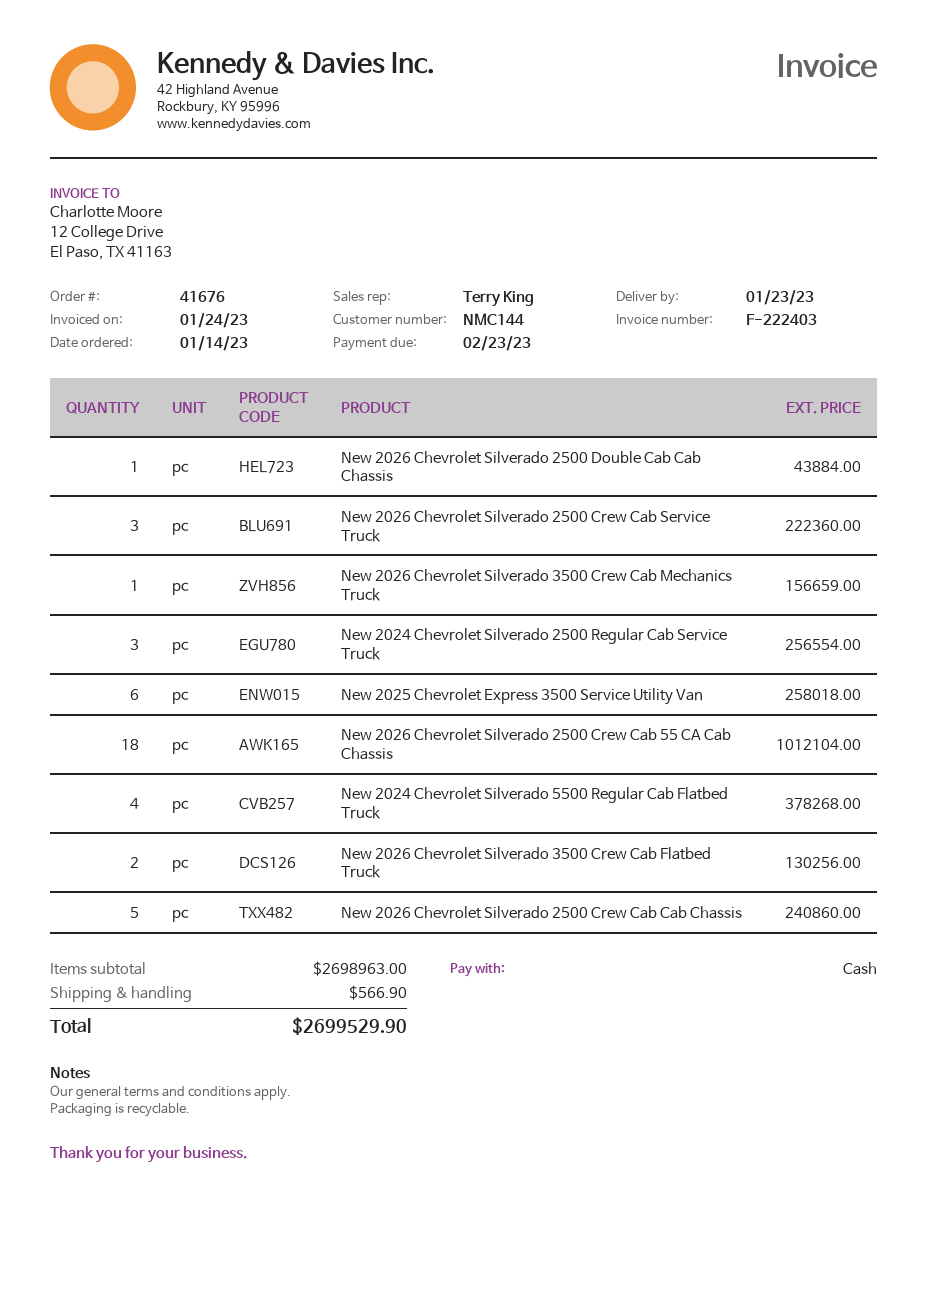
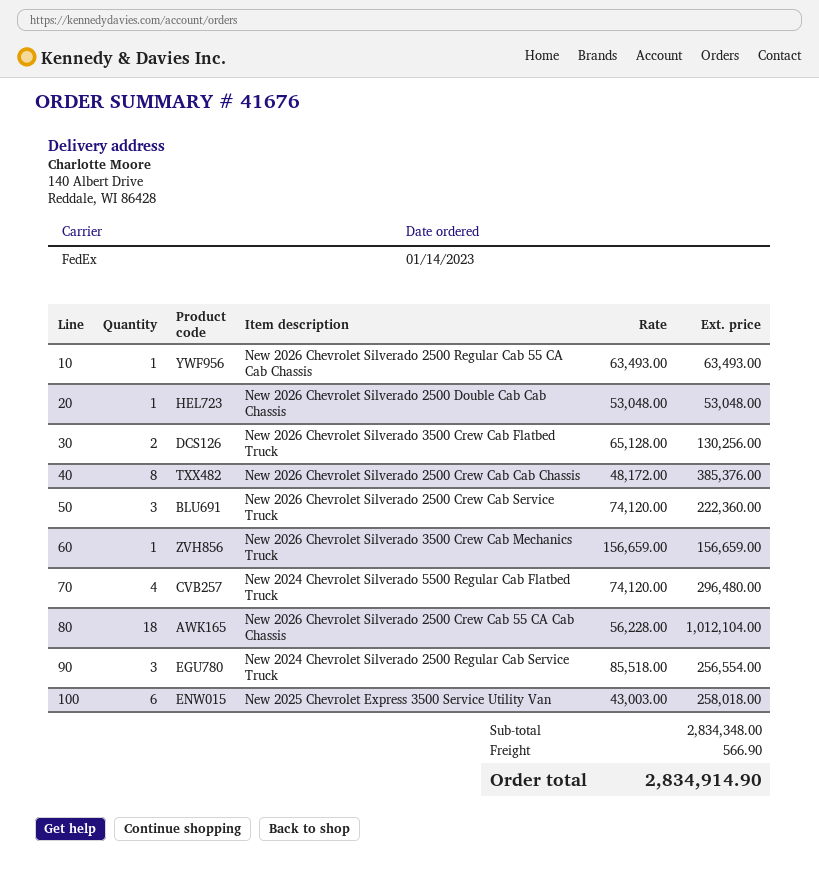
New 2026 Chevrolet Silverado 2500 Double Cab Cab Chassis: 1 for 43884.00 -> 1 for 53048.00
New 2024 Chevrolet Silverado 5500 Regular Cab Flatbed Truck: 4 for 378268.00 -> 4 for 296480.00
New 2026 Chevrolet Silverado 2500 Crew Cab Cab Chassis: 5 for 240860.00 -> 8 for 385376.00
New 2026 Chevrolet Silverado 2500 Regular Cab 55 CA Cab Chassis: none -> 1 for 63493.00
subtotal: 2698963.00 -> 2834348.00
total: 2699529.90 -> 2834914.90

